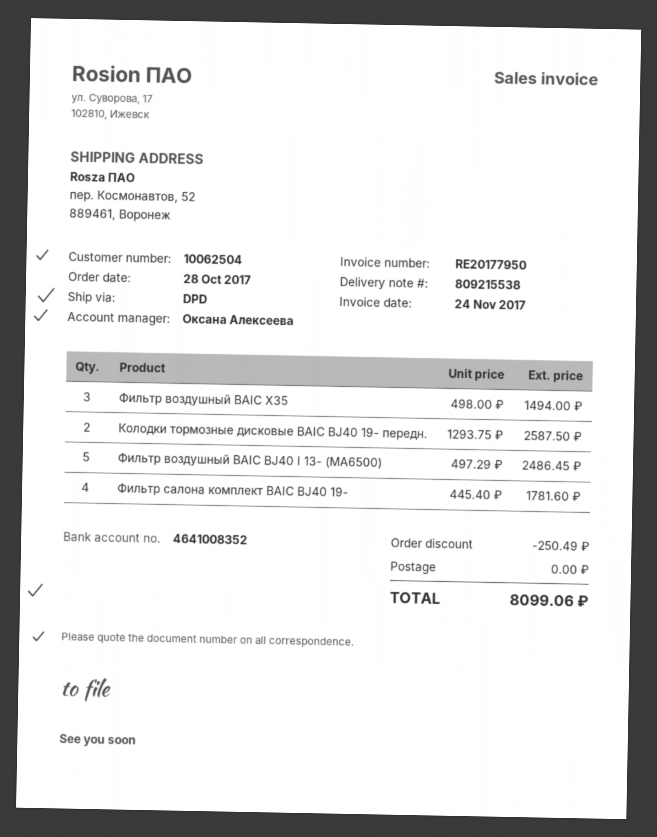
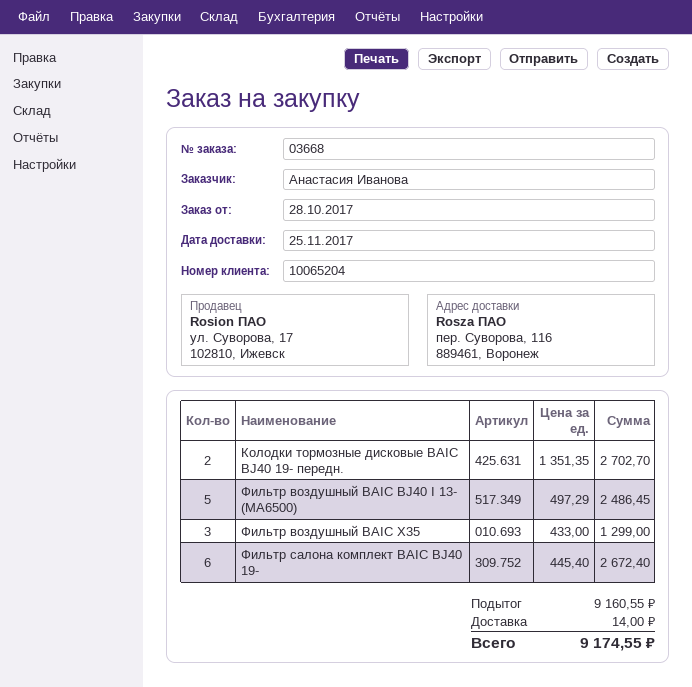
customer number: 10062504 -> 10065204
ship to: пер. Космонавтов, 52, 889461, Воронеж -> пер. Суворова, 116, 889461, Воронеж
Фильтр воздушный BAIC X35: 3 x 498.00 = 1494.00 -> 3 x 433.00 = 1299.00
Колодки тормозные дисковые BAIC BJ40 19- передн.: 2 x 1293.75 = 2587.50 -> 2 x 1351.35 = 2702.70
Фильтр салона комплект BAIC BJ40 19-: 4 x 445.40 = 1781.60 -> 6 x 445.40 = 2672.40
discount: 250.49 -> none
shipping: 0.00 -> 14.00
total: 8099.06 -> 9174.55

